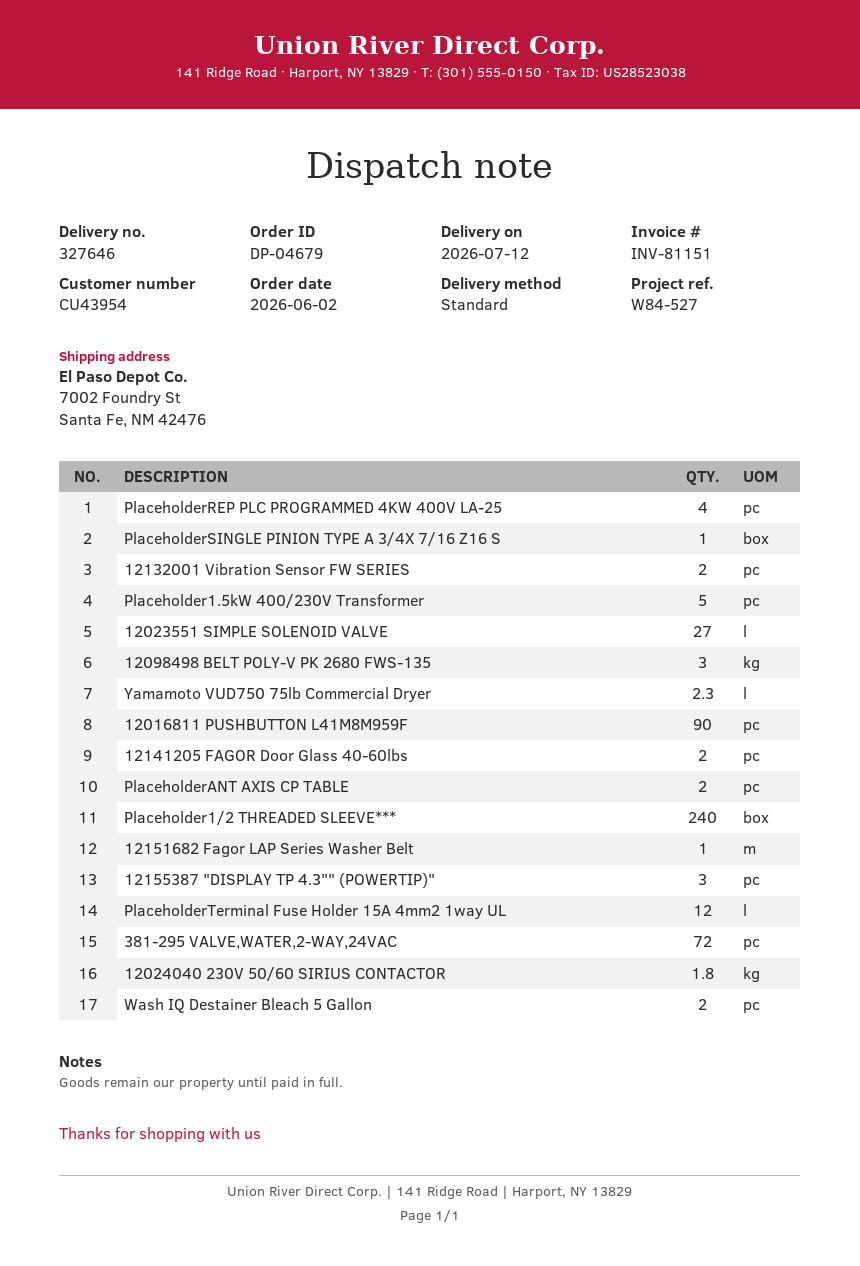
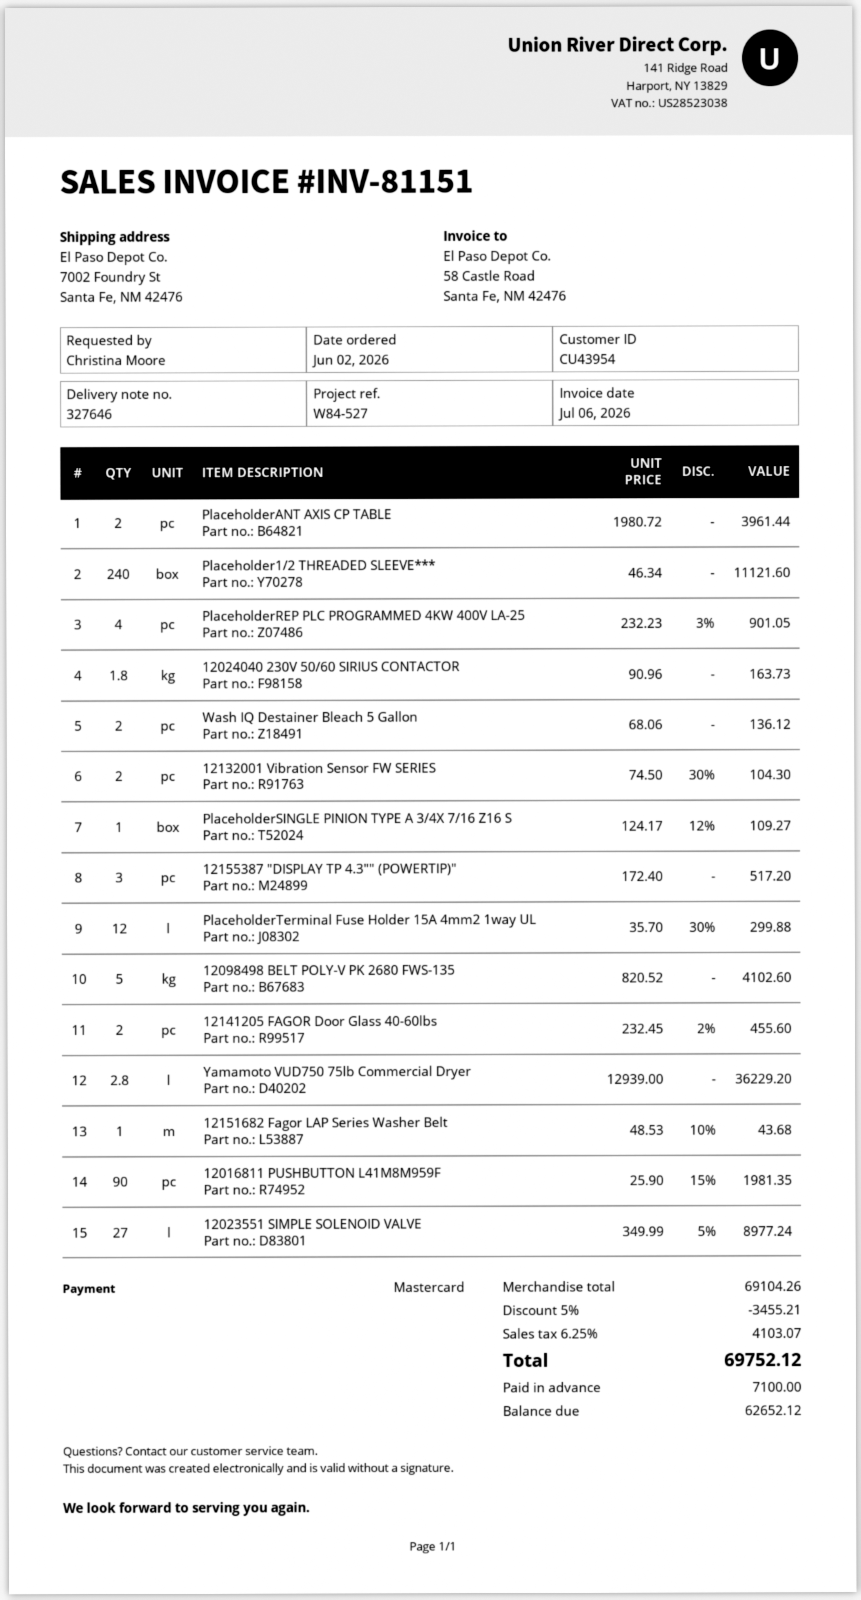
Placeholder1.5kW 400/230V Transformer: 5 -> none
12098498 BELT POLY-V PK 2680 FWS-135: 3 -> 5
Yamamoto VUD750 75lb Commercial Dryer: 2.3 -> 2.8
381-295 VALVE,WATER,2-WAY,24VAC: 72 -> none

